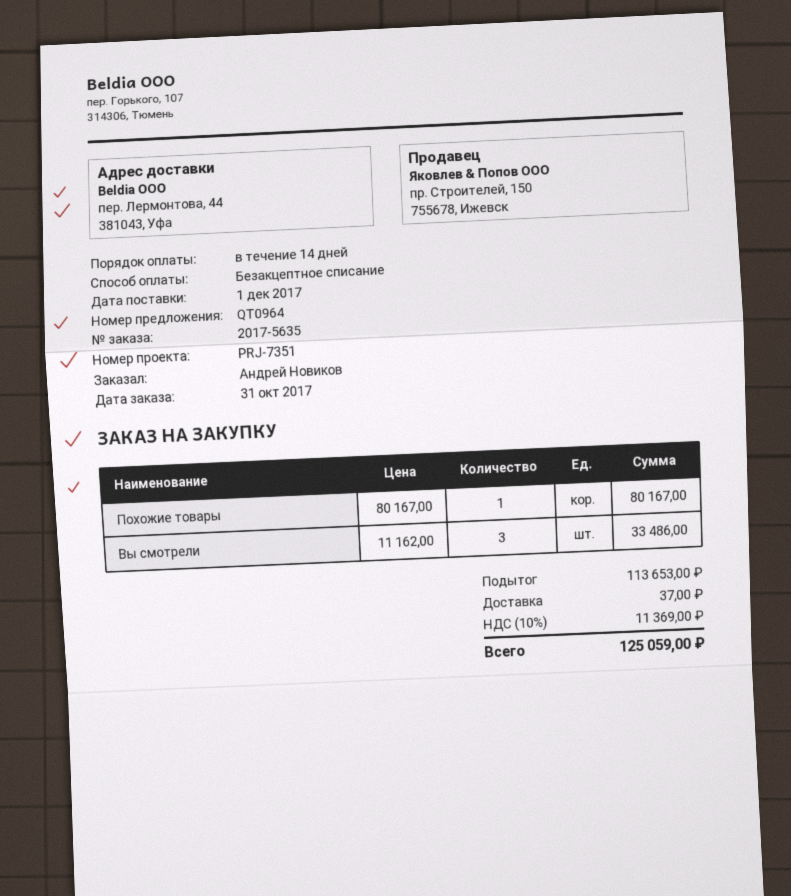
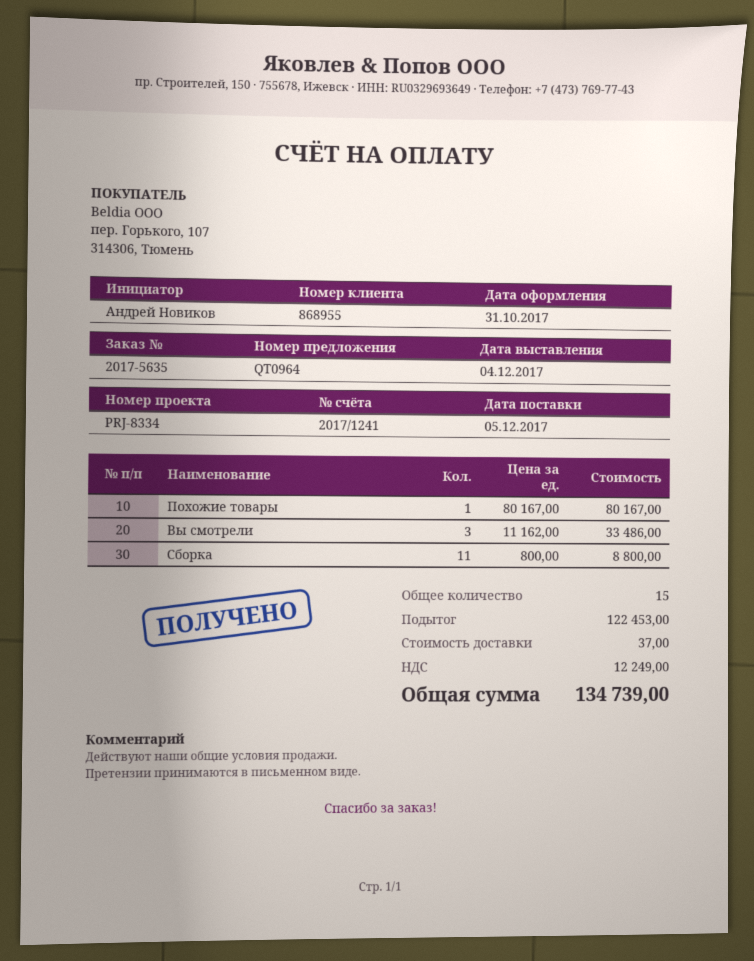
delivery date: 2017-12-01 -> 2017-12-05
reference: PRJ-7351 -> PRJ-8334
Сборка: none -> 11 x 800.00 = 8800.00
subtotal: 113653.00 -> 122453.00
tax: 11369.00 -> 12249.00
total: 125059.00 -> 134739.00

